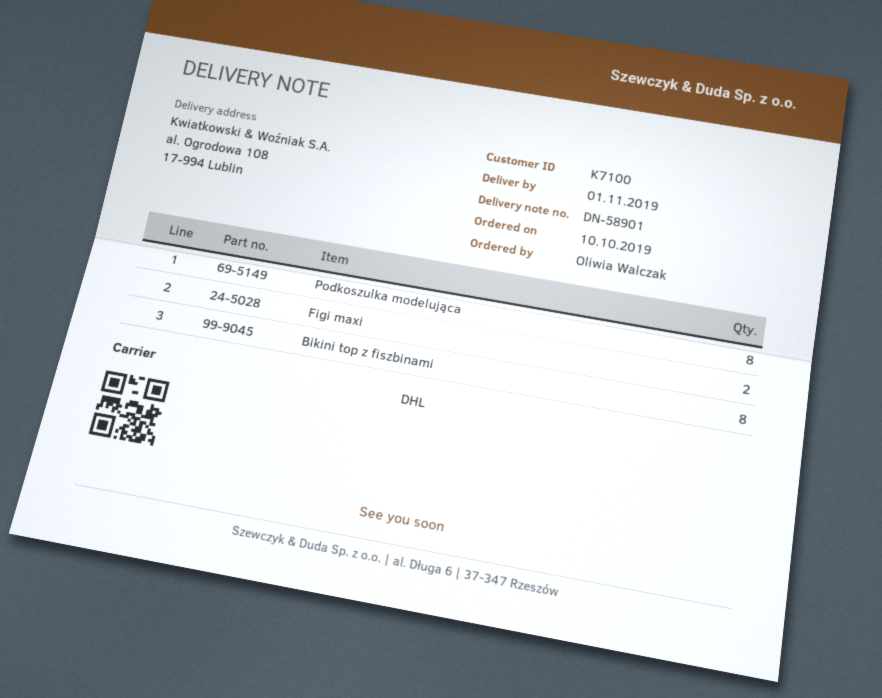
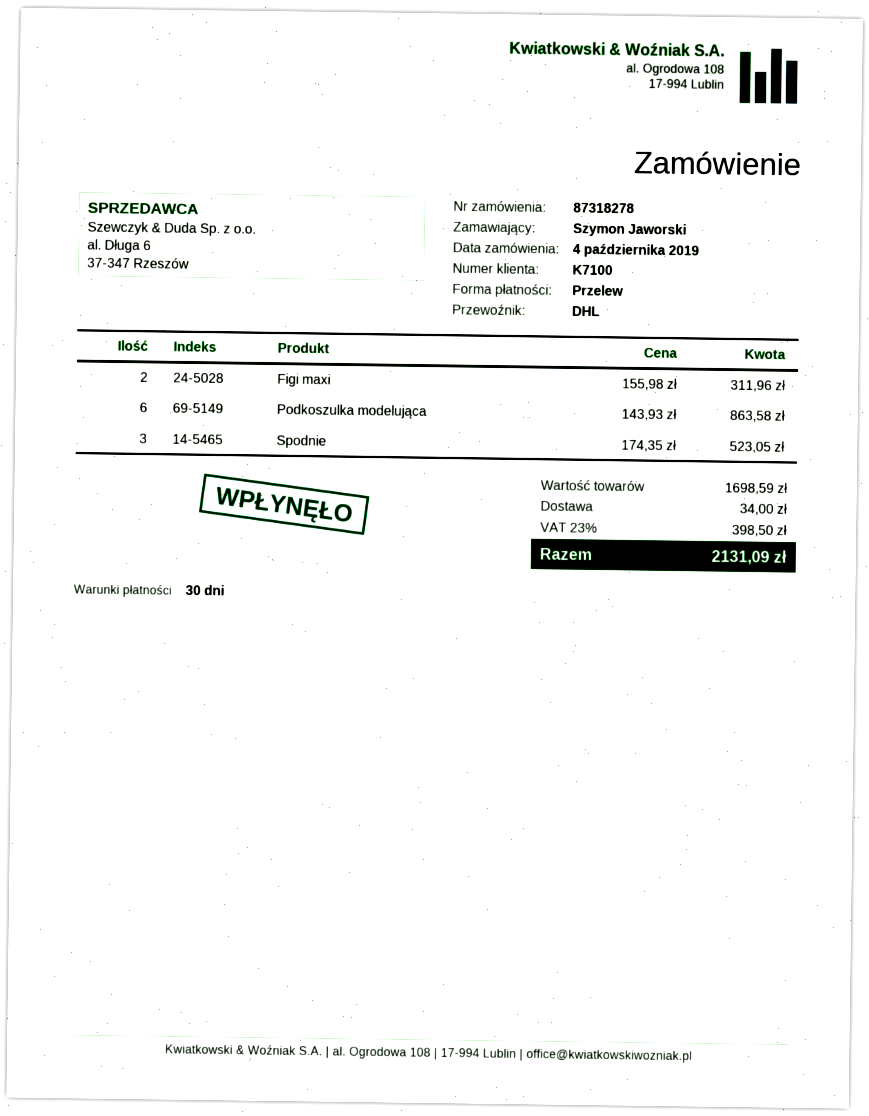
order date: 2019-10-10 -> 2019-10-04
ordered by: Oliwia Walczak -> Szymon Jaworski
Podkoszulka modelująca: 8 -> 6
Bikini top z fiszbinami: 8 -> none
Spodnie: none -> 3

